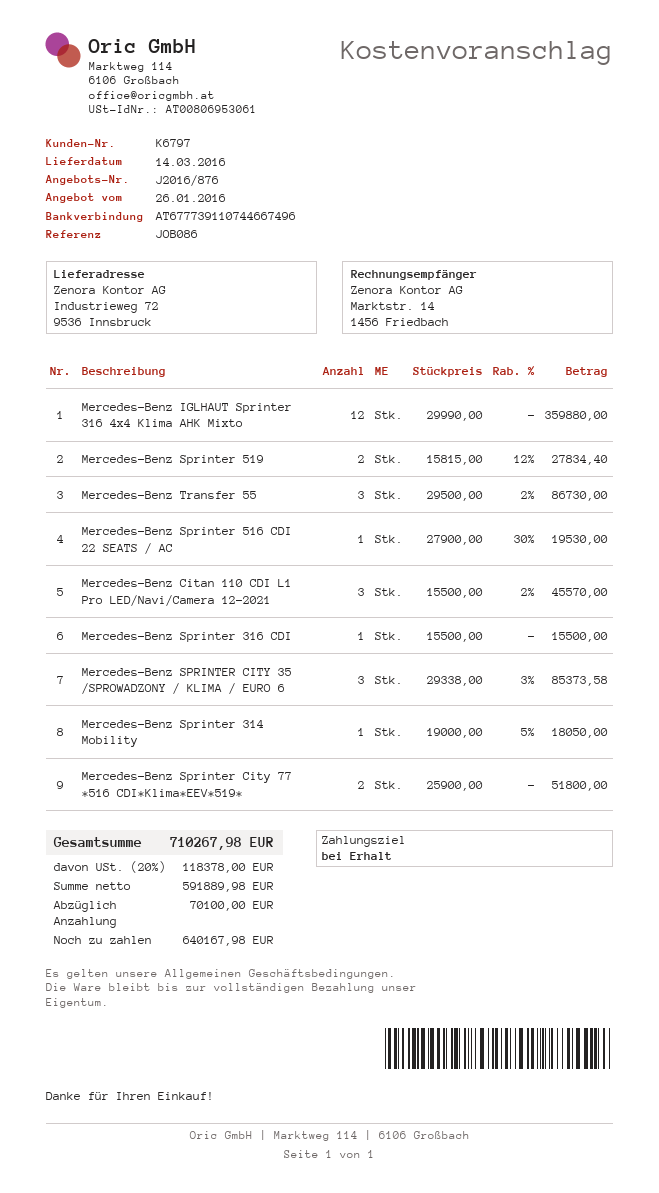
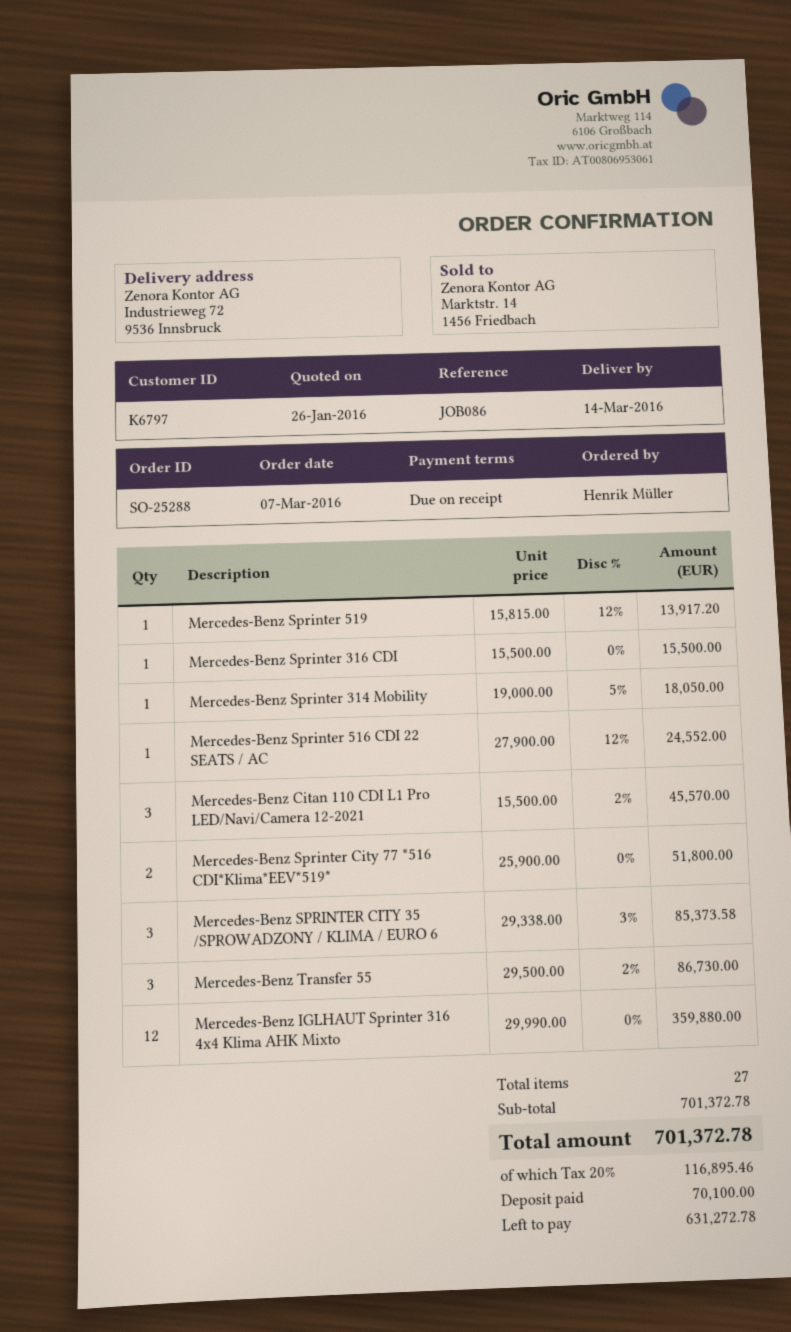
Mercedes-Benz Sprinter 519: 2 x 15815.00 - 12% = 27834.40 -> 1 x 15815.00 - 12% = 13917.20
Mercedes-Benz Sprinter 516 CDI 22 SEATS / AC: 1 x 27900.00 - 30% = 19530.00 -> 1 x 27900.00 - 12% = 24552.00
tax: 20% = 118378.00 -> 20% = 116895.46
total: 710267.98 -> 701372.78
balance: 640167.98 -> 631272.78

